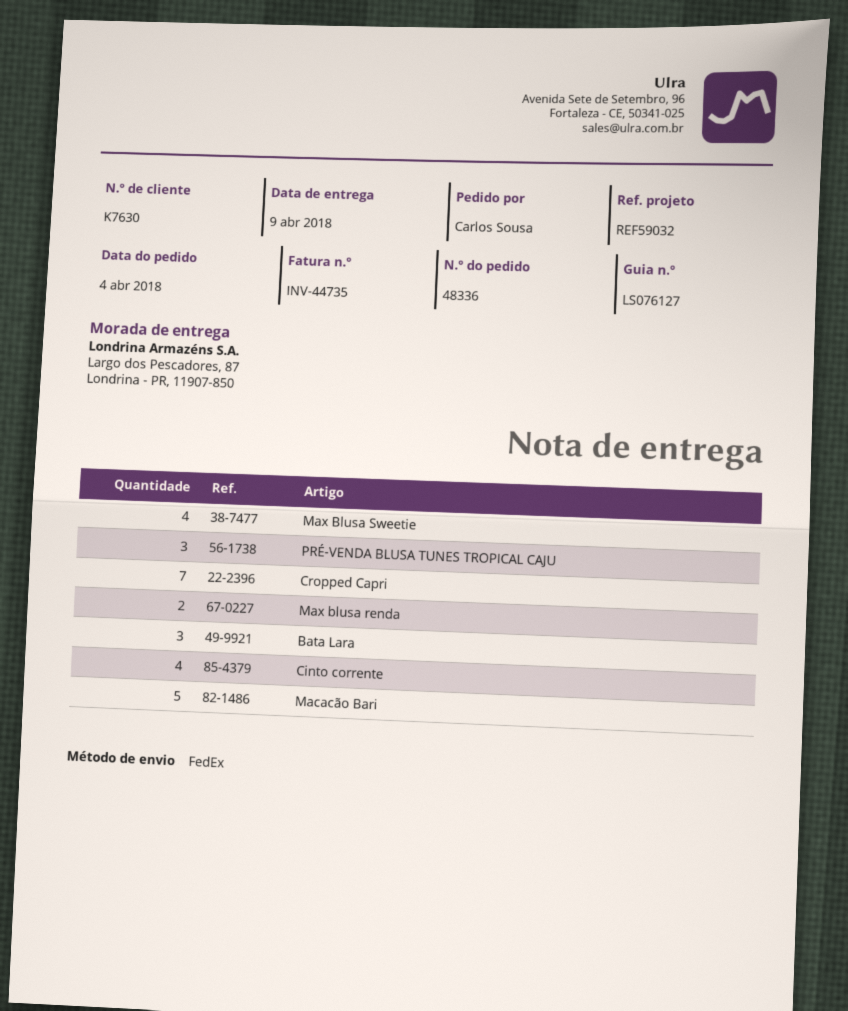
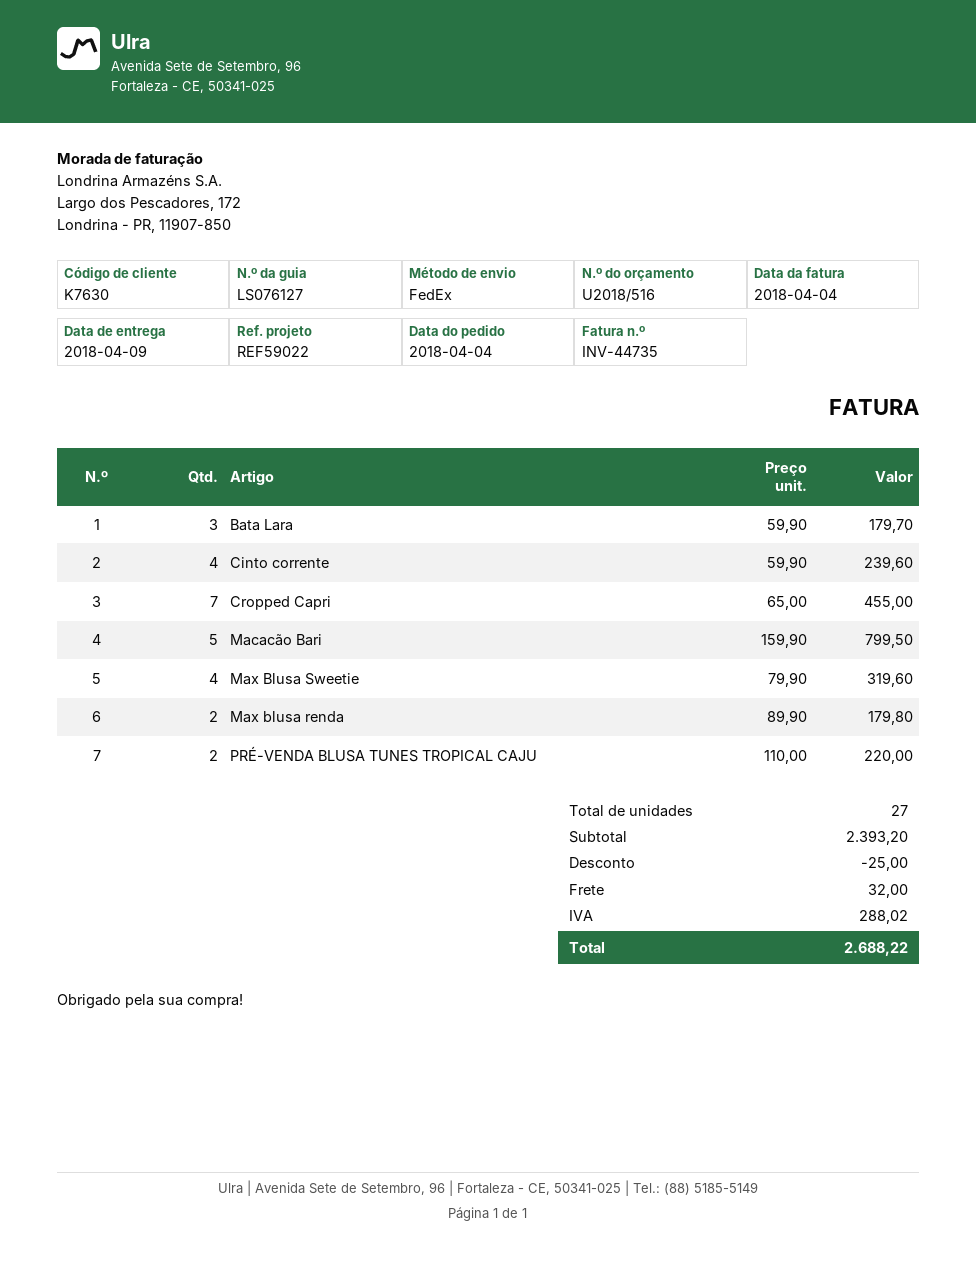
reference: REF59032 -> REF59022
PRÉ-VENDA BLUSA TUNES TROPICAL CAJU: 3 -> 2

